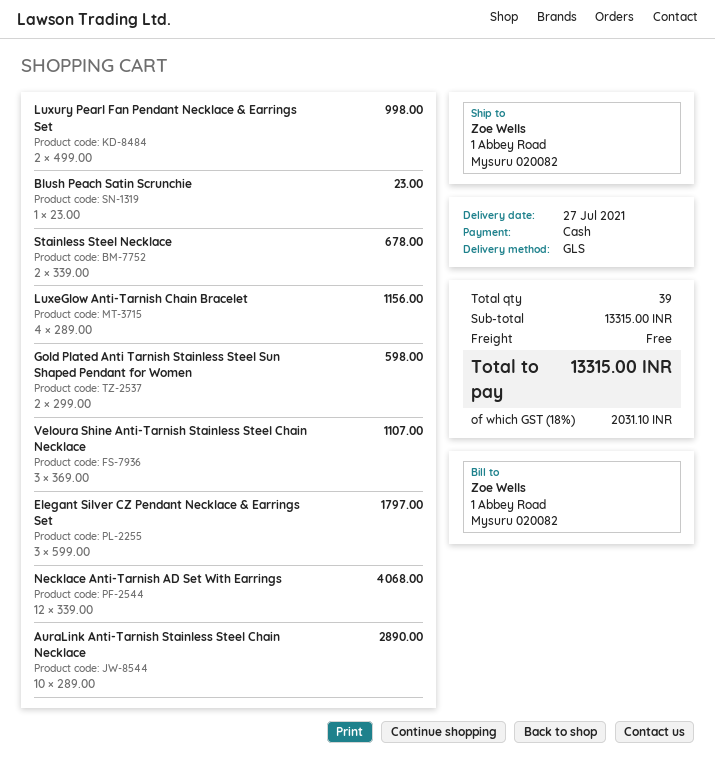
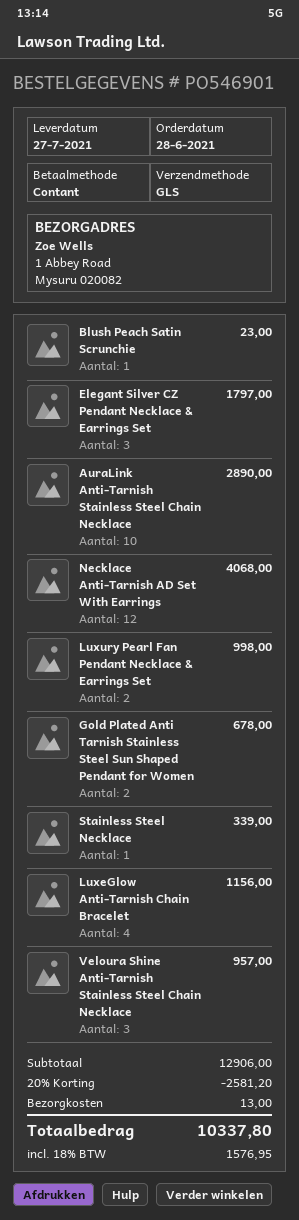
Stainless Steel Necklace: 2 for 678.00 -> 1 for 339.00
Gold Plated Anti Tarnish Stainless Steel Sun Shaped Pendant for Women: 2 for 598.00 -> 2 for 678.00
Veloura Shine Anti-Tarnish Stainless Steel Chain Necklace: 3 for 1107.00 -> 3 for 957.00
subtotal: 13315.00 -> 12906.00
discount: none -> 20% = 2581.20
shipping: 0.00 -> 13.00
tax: 18% = 2031.10 -> 18% = 1576.95
total: 13315.00 -> 10337.80

